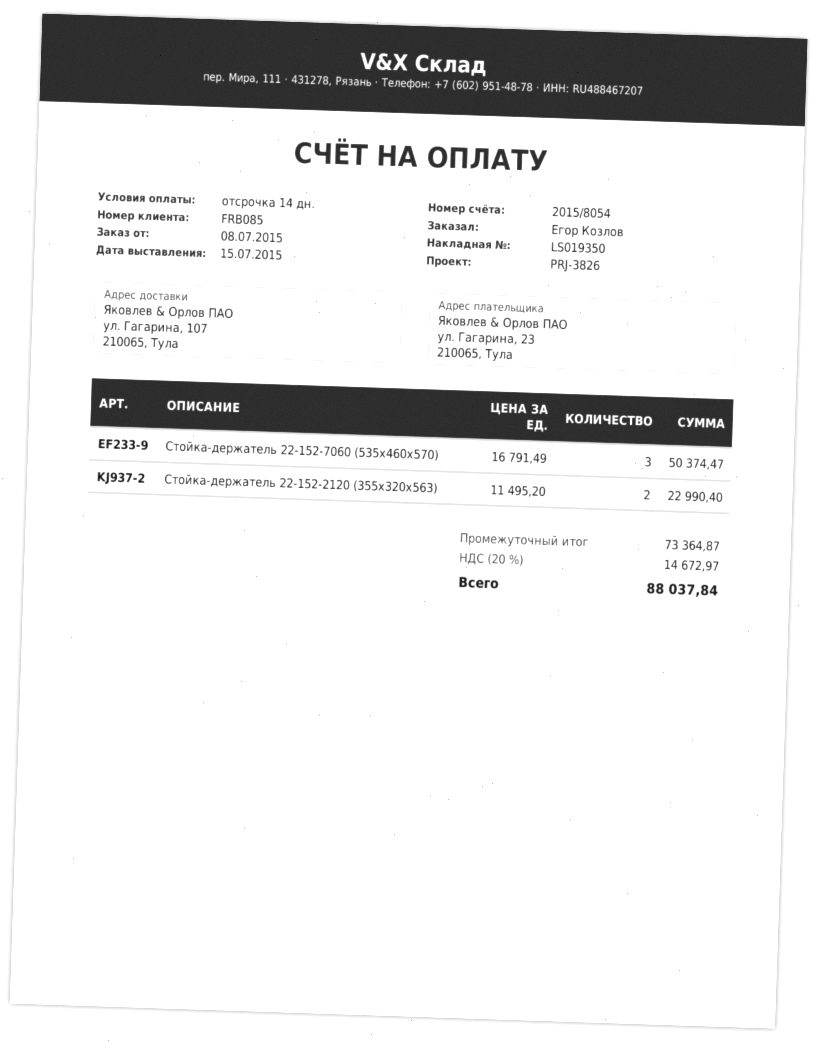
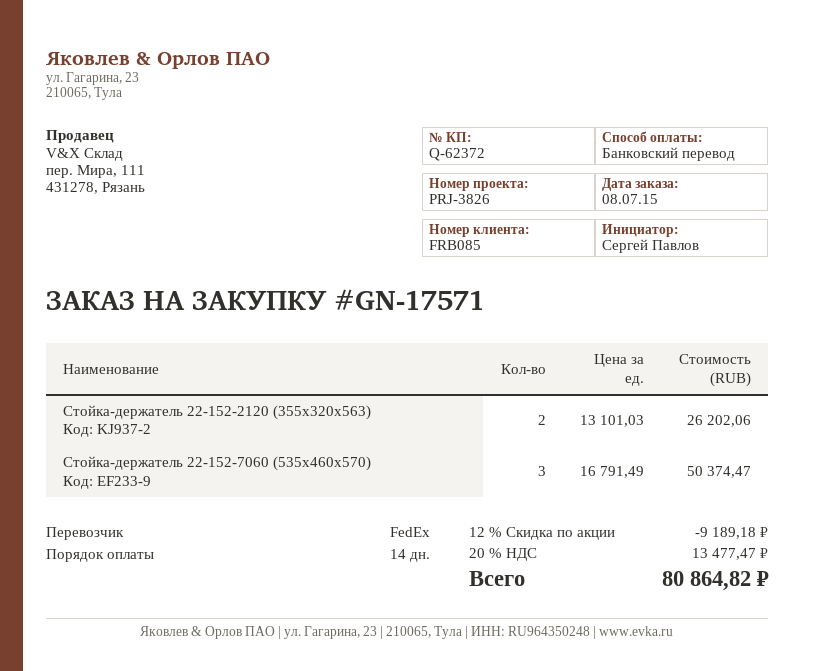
ordered by: Егор Козлов -> Сергей Павлов
Стойка-держатель 22-152-2120 (355х320х563): 2 x 11495.20 = 22990.40 -> 2 x 13101.03 = 26202.06
discount: none -> 12% = 9189.18
tax: 20% = 14672.97 -> 20% = 13477.47
total: 88037.84 -> 80864.82

